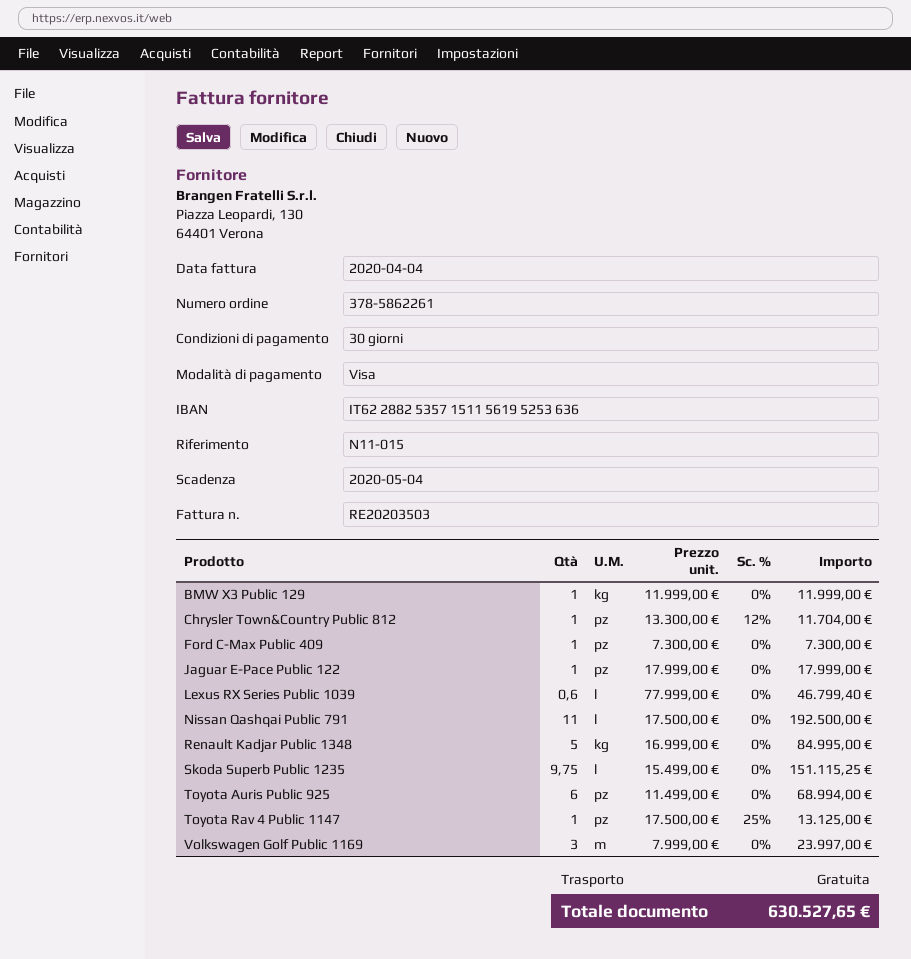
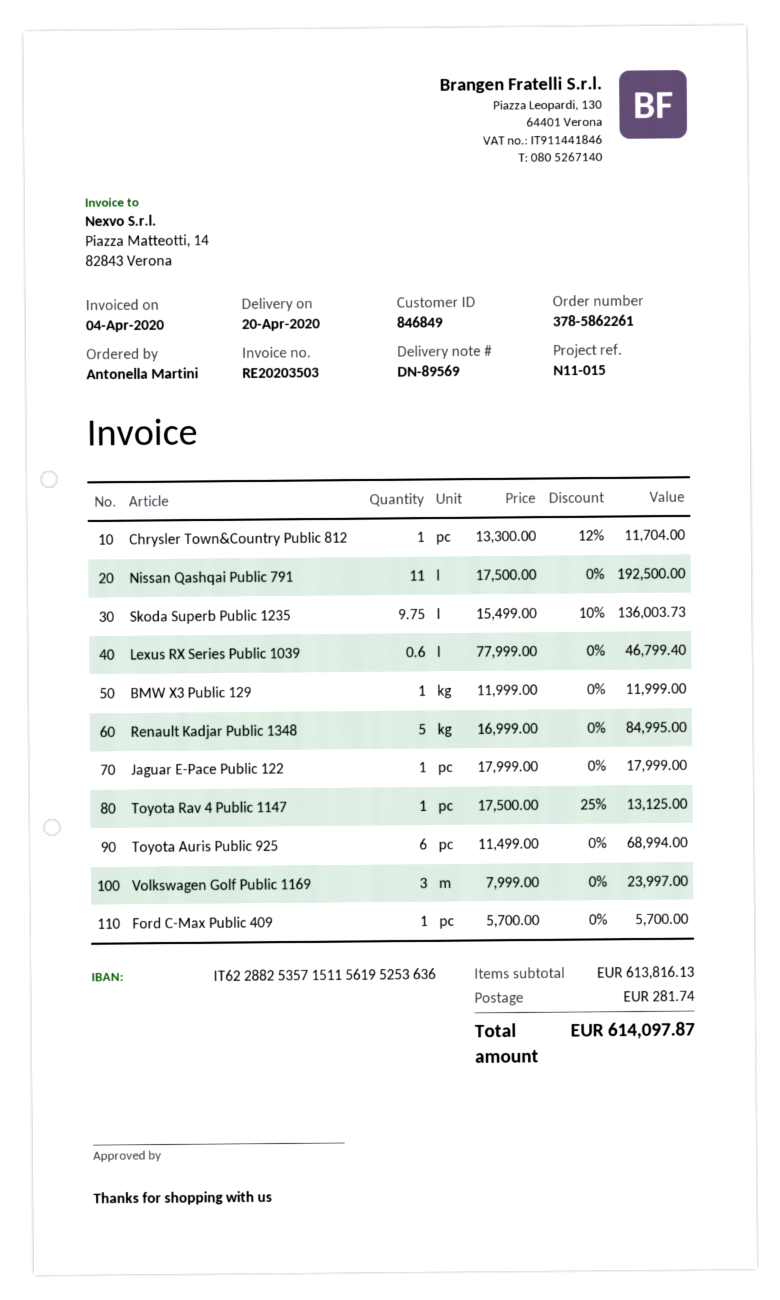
Ford C-Max Public 409: 1 x 7300.00 = 7300.00 -> 1 x 5700.00 = 5700.00
Skoda Superb Public 1235: 9.75 x 15499.00 = 151115.25 -> 9.75 x 15499.00 - 10% = 136003.73
shipping: 0.00 -> 281.74
total: 630527.65 -> 614097.87

